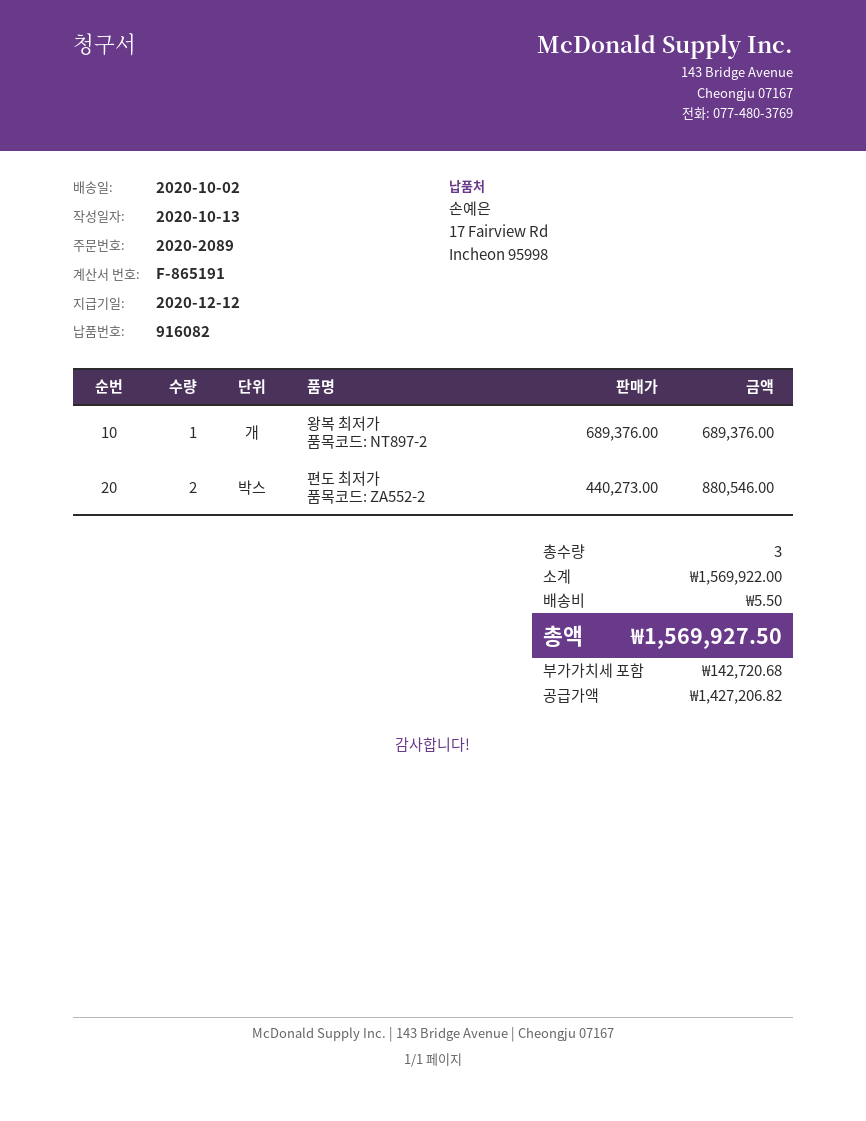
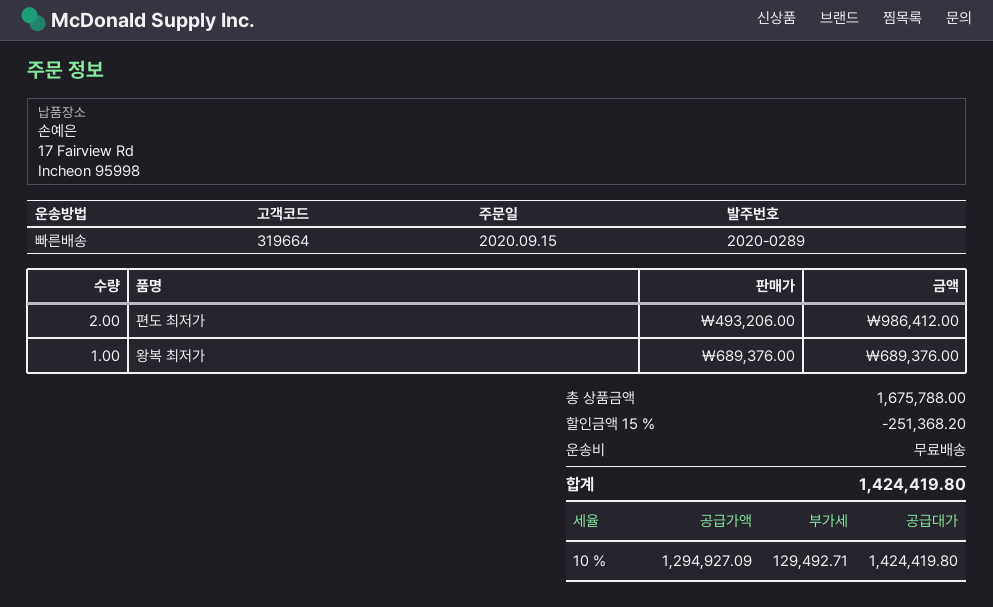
order number: 2020-2089 -> 2020-0289
편도 최저가: 2 x 440273.00 = 880546.00 -> 2 x 493206.00 = 986412.00
subtotal: 1569922.00 -> 1675788.00
discount: none -> 15% = 251368.20
shipping: 5.50 -> 0.00
net: 1427206.82 -> 1294927.09
tax: 142720.68 -> 129492.71
total: 1569927.50 -> 1424419.80

